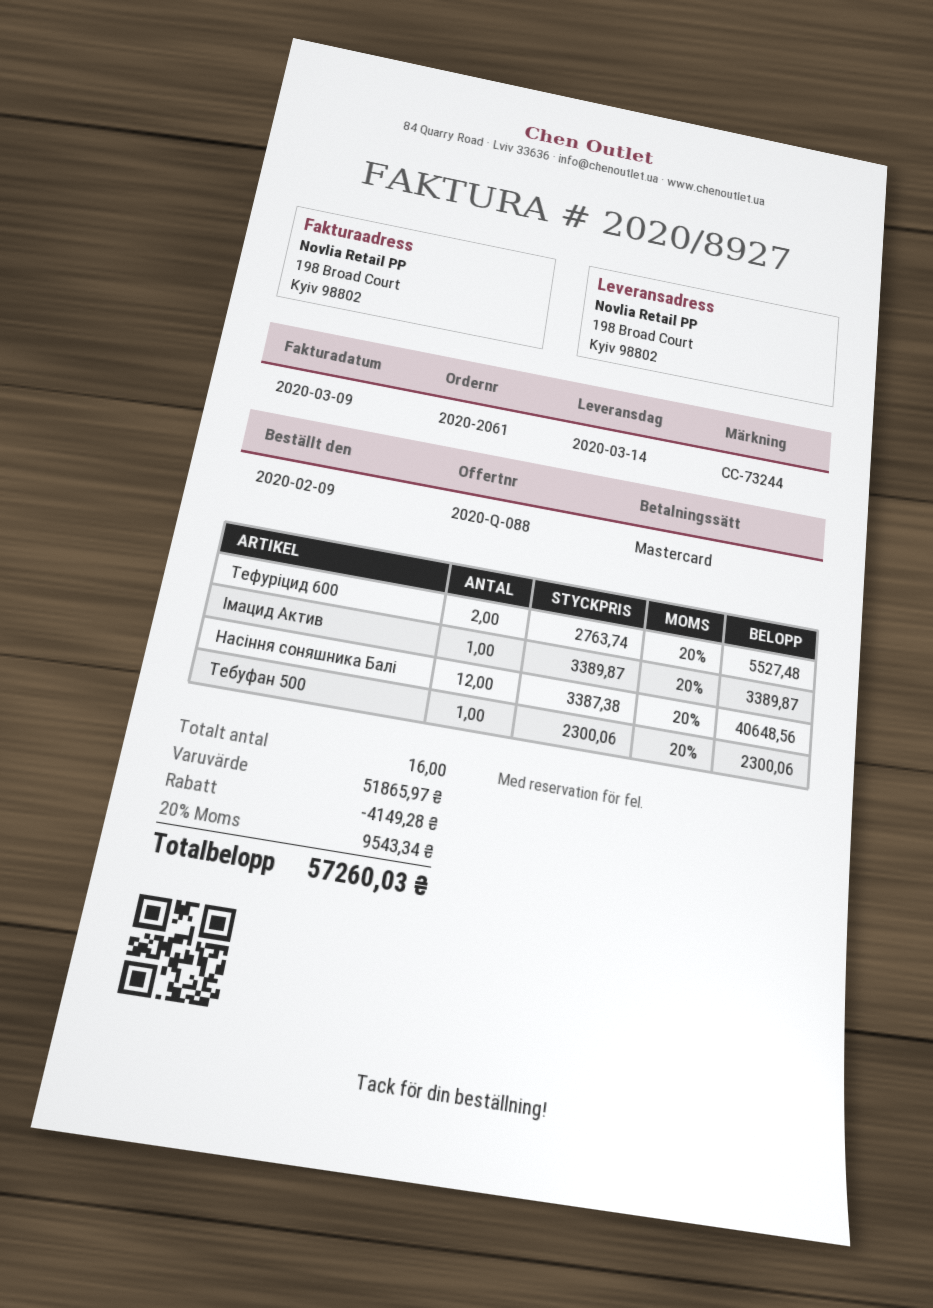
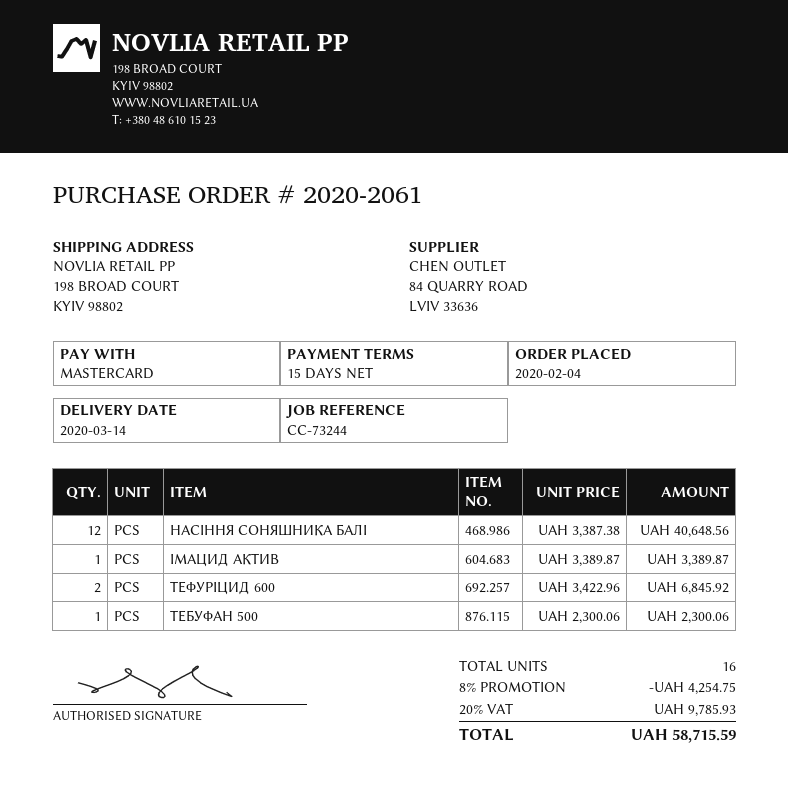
order date: 2020-02-09 -> 2020-02-04
Тефуріцид 600: 2 x 2763.74 = 5527.48 -> 2 x 3422.96 = 6845.92
discount: 4149.28 -> 4254.75
tax: 20% = 9543.34 -> 20% = 9785.93
total: 57260.03 -> 58715.59

